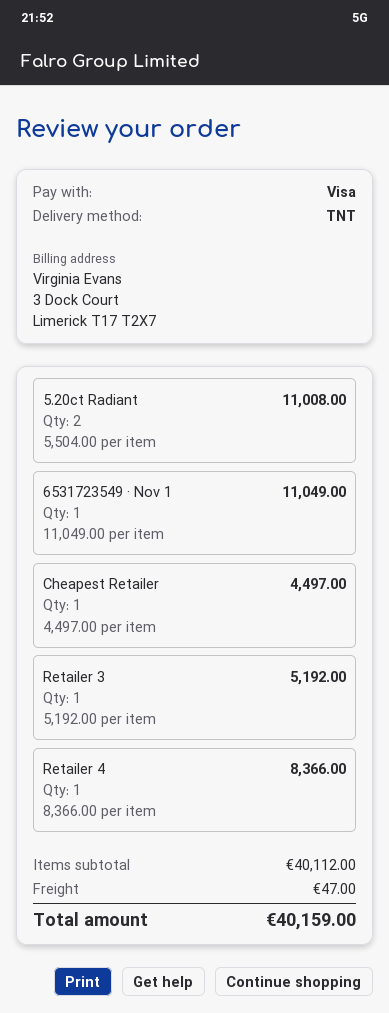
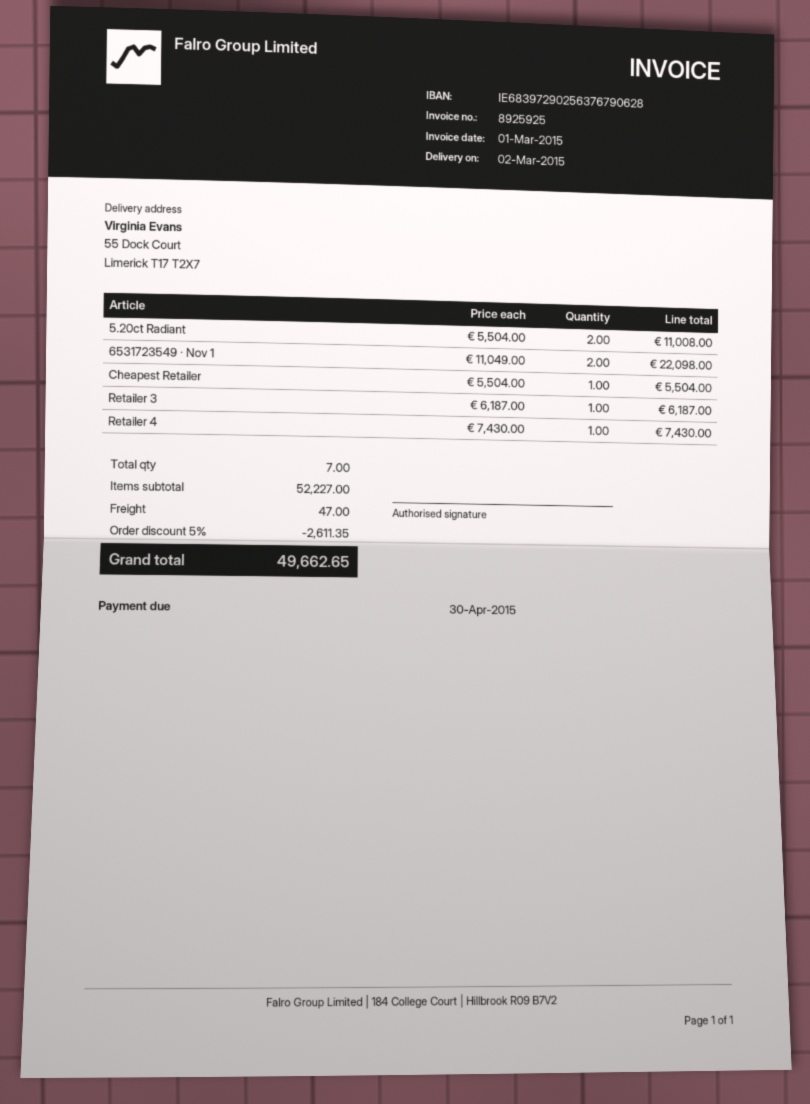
6531723549 · Nov 1: 1 x 11049.00 = 11049.00 -> 2 x 11049.00 = 22098.00
Cheapest Retailer: 1 x 4497.00 = 4497.00 -> 1 x 5504.00 = 5504.00
Retailer 3: 1 x 5192.00 = 5192.00 -> 1 x 6187.00 = 6187.00
Retailer 4: 1 x 8366.00 = 8366.00 -> 1 x 7430.00 = 7430.00
subtotal: 40112.00 -> 52227.00
discount: none -> 5% = 2611.35
total: 40159.00 -> 49662.65

